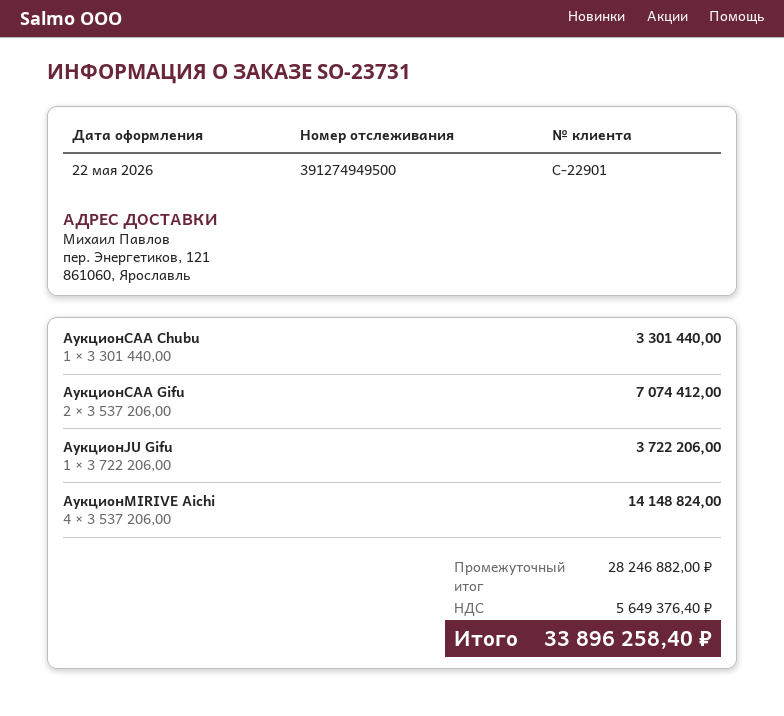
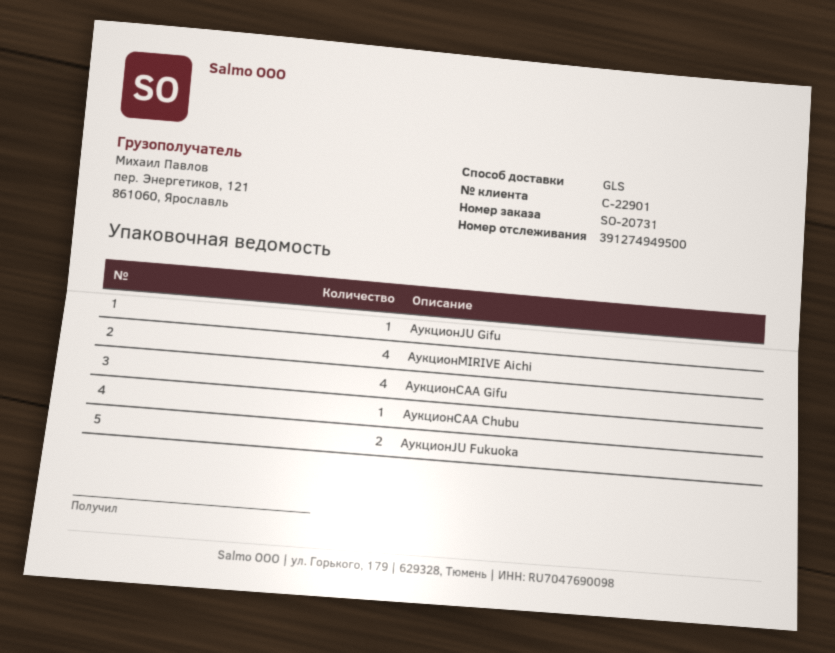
order number: SO-23731 -> SO-20731
АукционCAA Gifu: 2 -> 4
АукционJU Fukuoka: none -> 2

